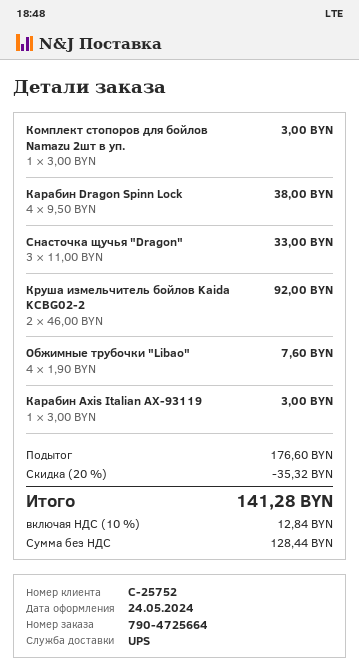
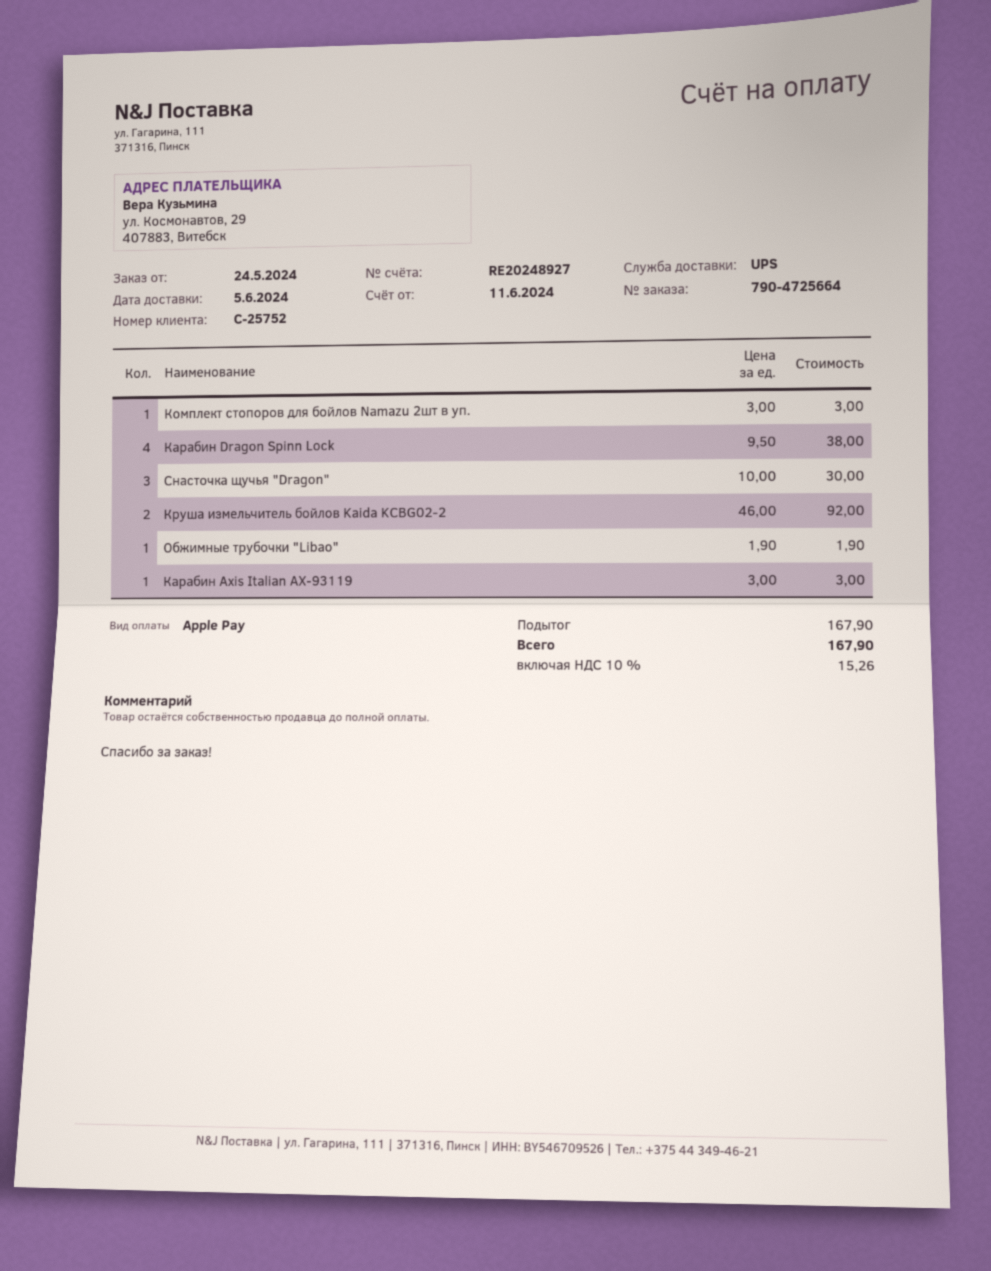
Снасточка щучья "Dragon": 3 x 11.00 = 33.00 -> 3 x 10.00 = 30.00
Обжимные трубочки "Libao": 4 x 1.90 = 7.60 -> 1 x 1.90 = 1.90
subtotal: 176.60 -> 167.90
discount: 20% = 35.32 -> none
tax: 10% = 12.84 -> 10% = 15.26
total: 141.28 -> 167.90

